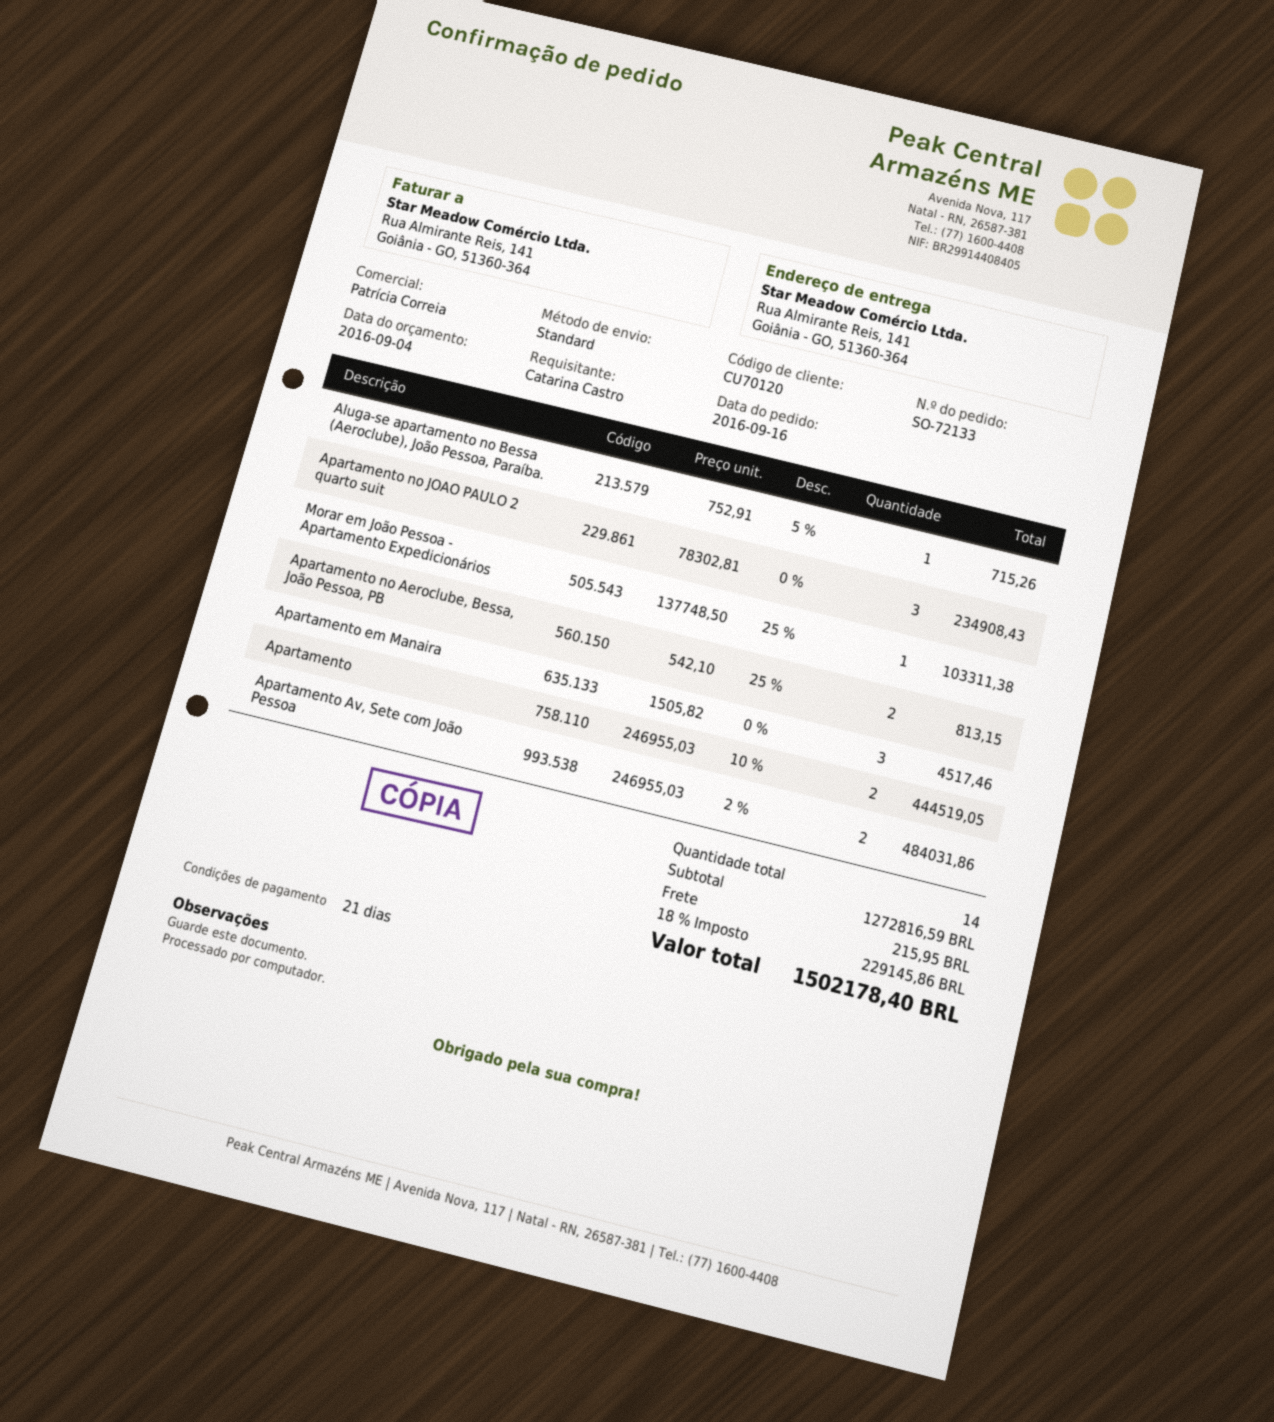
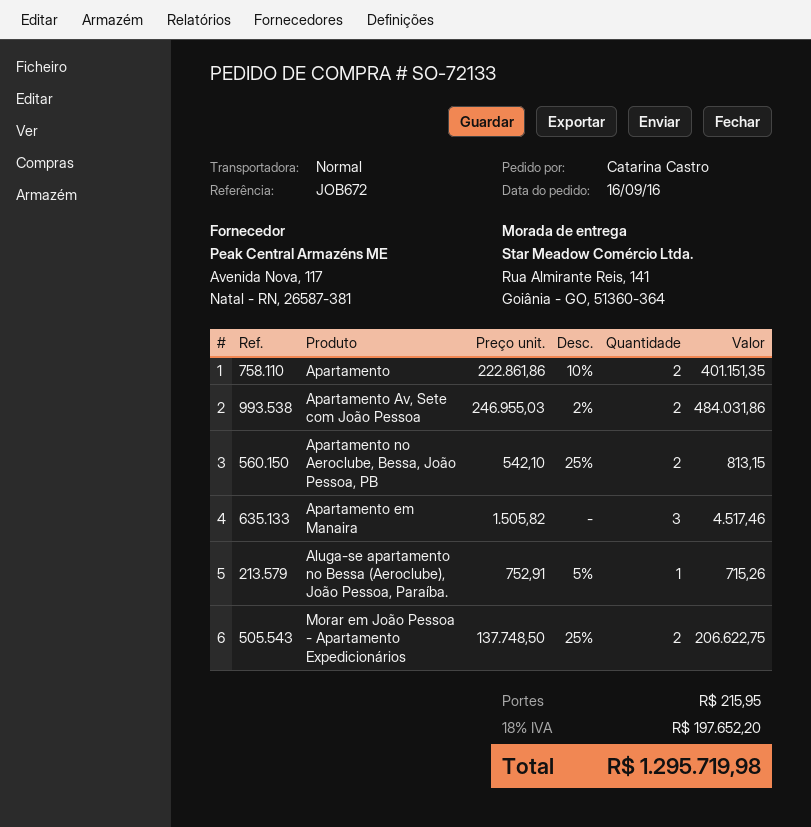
Apartamento no JOAO PAULO 2 quarto suit: 3 x 78302.81 = 234908.43 -> none
Morar em João Pessoa - Apartamento Expedicionários: 1 x 137748.50 - 25% = 103311.38 -> 2 x 137748.50 - 25% = 206622.75
Apartamento: 2 x 246955.03 - 10% = 444519.05 -> 2 x 222861.86 - 10% = 401151.35
tax: 18% = 229145.86 -> 18% = 197652.20
total: 1502178.40 -> 1295719.98

